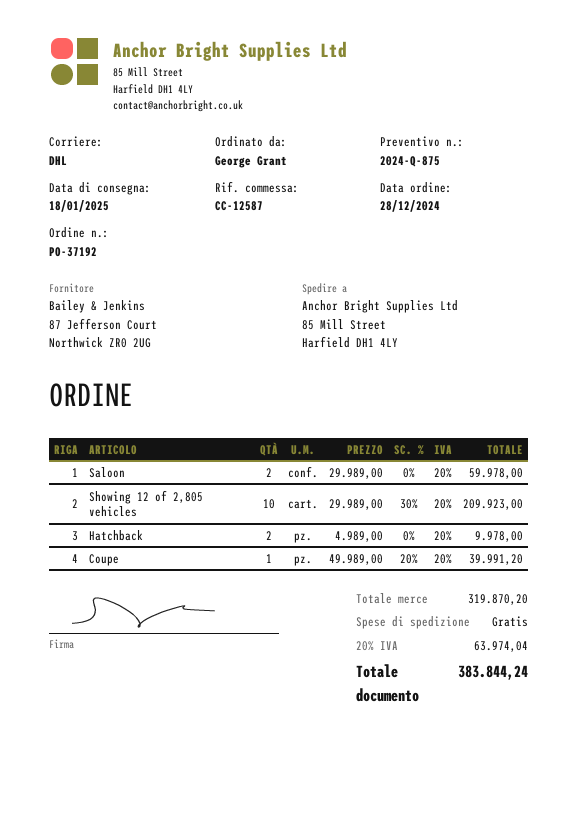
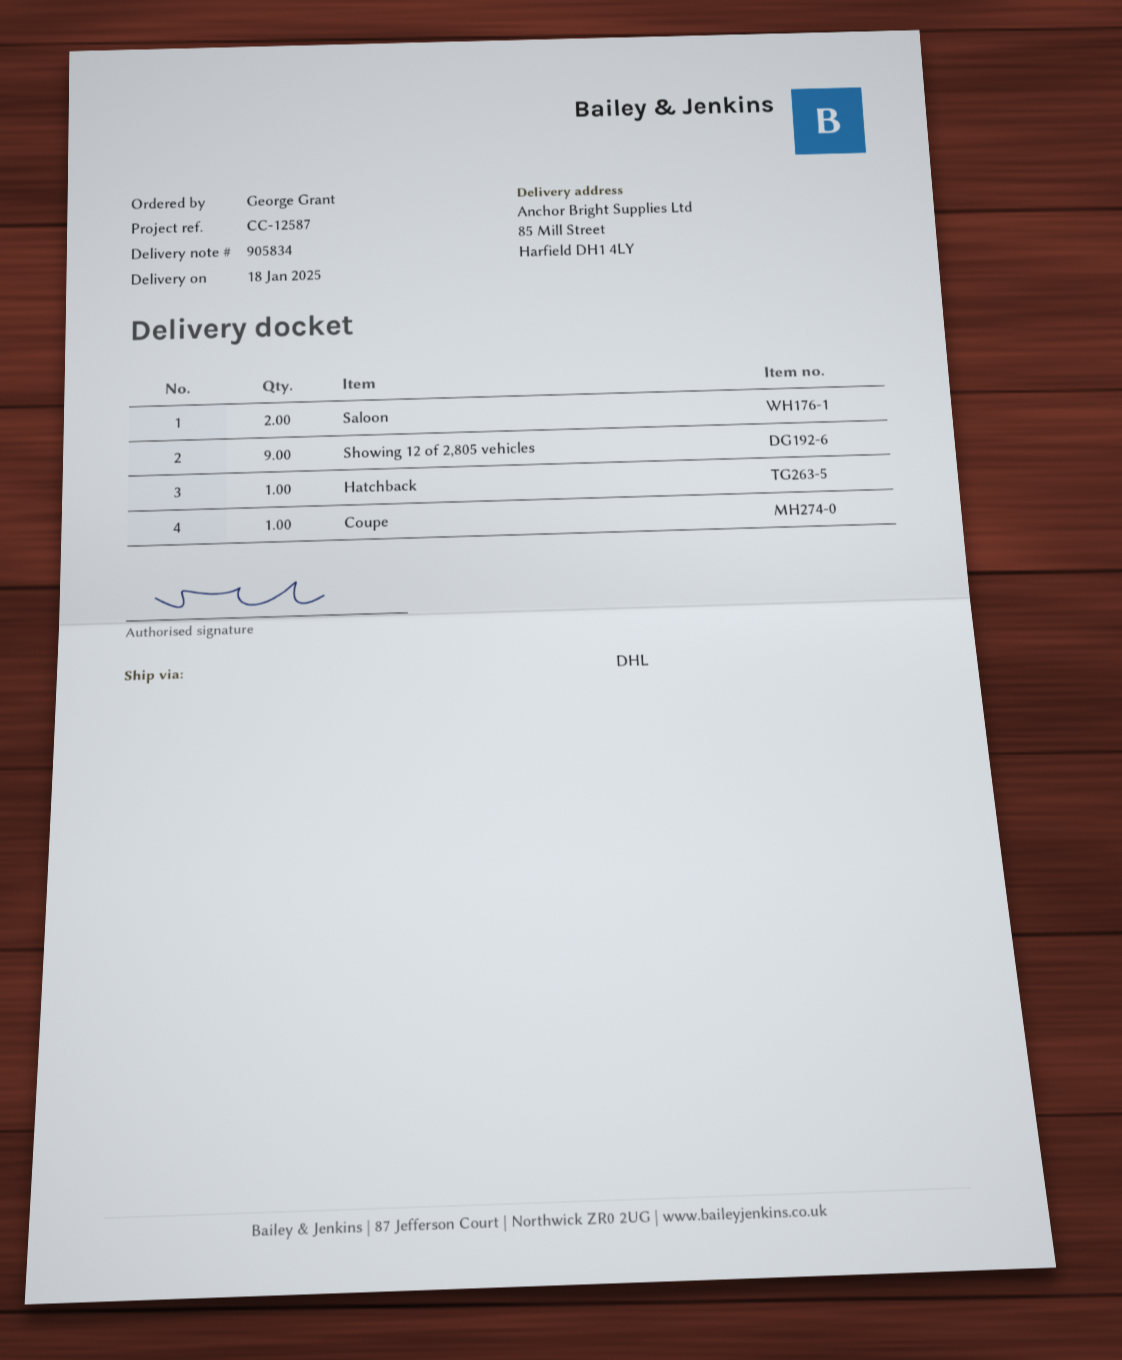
Showing 12 of 2,805 vehicles: 10 -> 9
Hatchback: 2 -> 1

